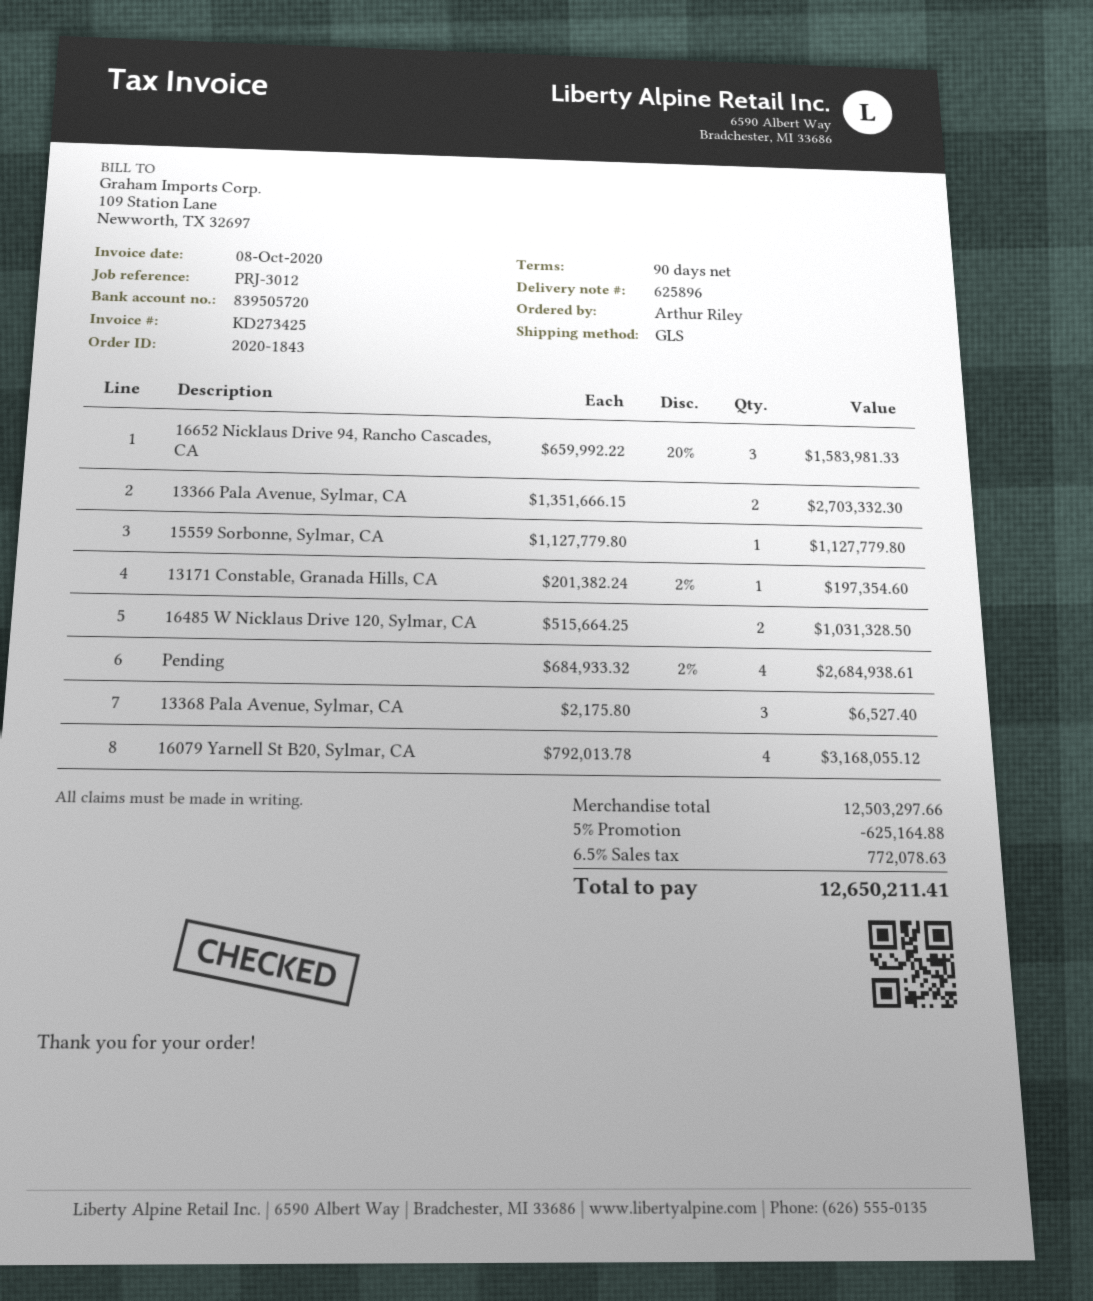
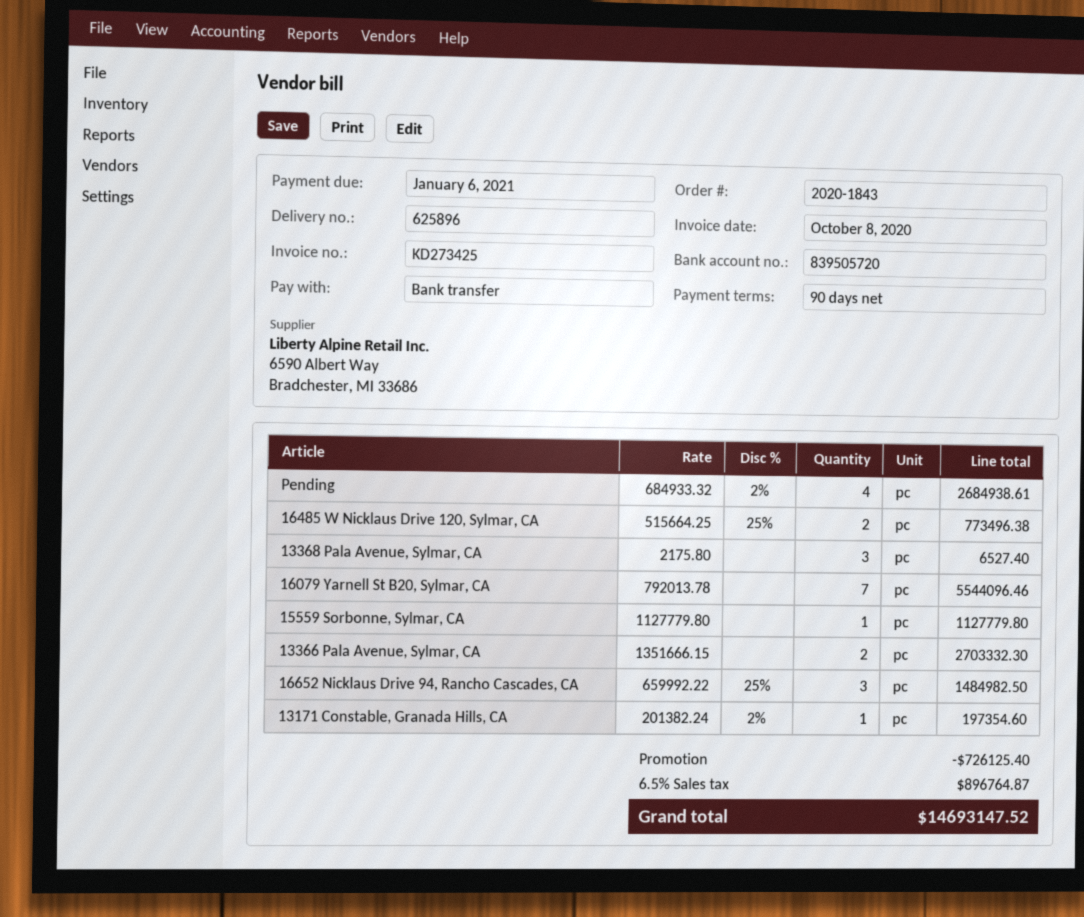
16652 Nicklaus Drive 94, Rancho Cascades, CA: 3 x 659992.22 - 20% = 1583981.33 -> 3 x 659992.22 - 25% = 1484982.50
16485 W Nicklaus Drive 120, Sylmar, CA: 2 x 515664.25 = 1031328.50 -> 2 x 515664.25 - 25% = 773496.38
16079 Yarnell St B20, Sylmar, CA: 4 x 792013.78 = 3168055.12 -> 7 x 792013.78 = 5544096.46
discount: 625164.88 -> 726125.40
tax: 6.5% = 772078.63 -> 6.5% = 896764.87
total: 12650211.41 -> 14693147.52

